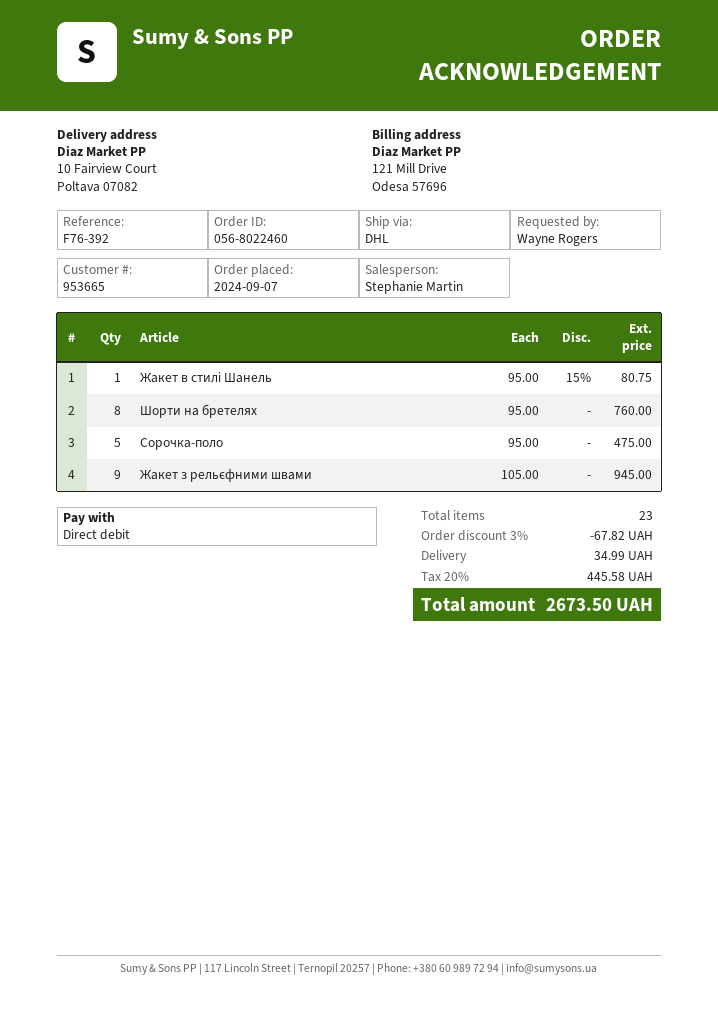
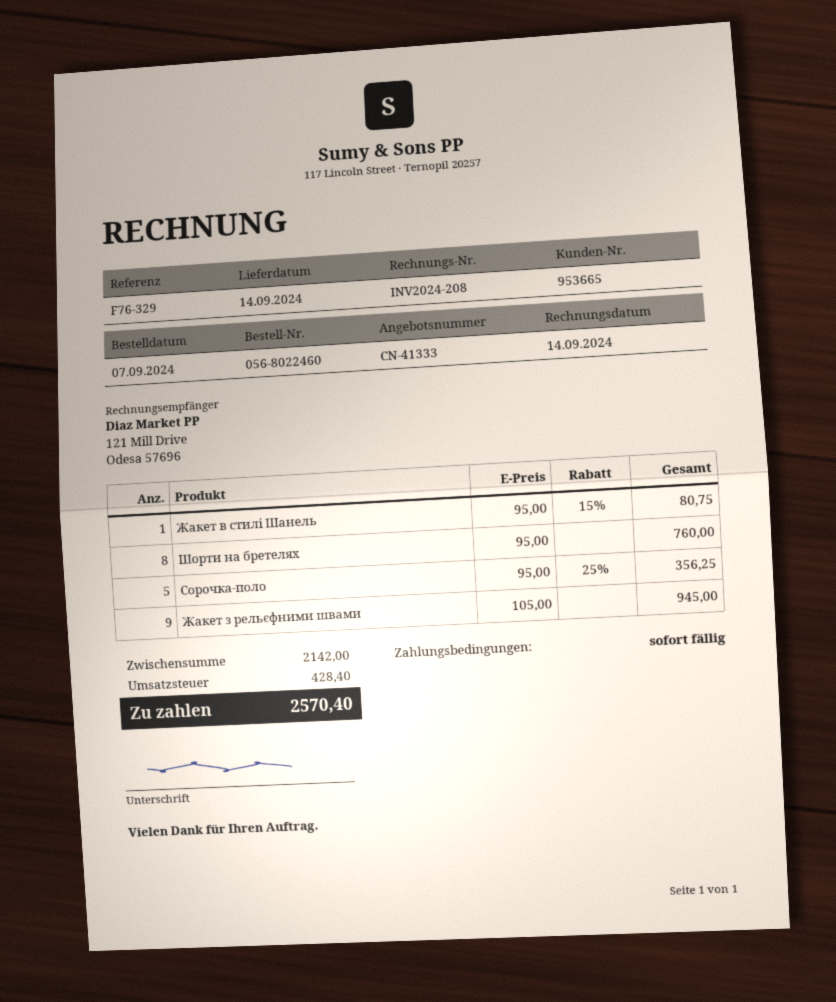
reference: F76-392 -> F76-329
Сорочка-поло: 5 x 95.00 = 475.00 -> 5 x 95.00 - 25% = 356.25
discount: 3% = 67.82 -> none
shipping: 34.99 -> none
tax: 445.58 -> 428.40
total: 2673.50 -> 2570.40

